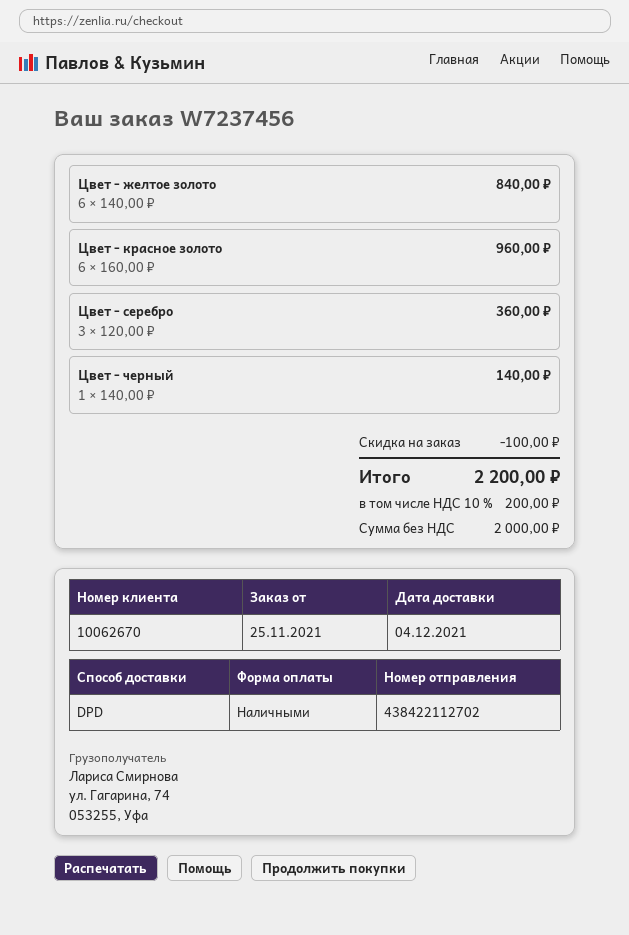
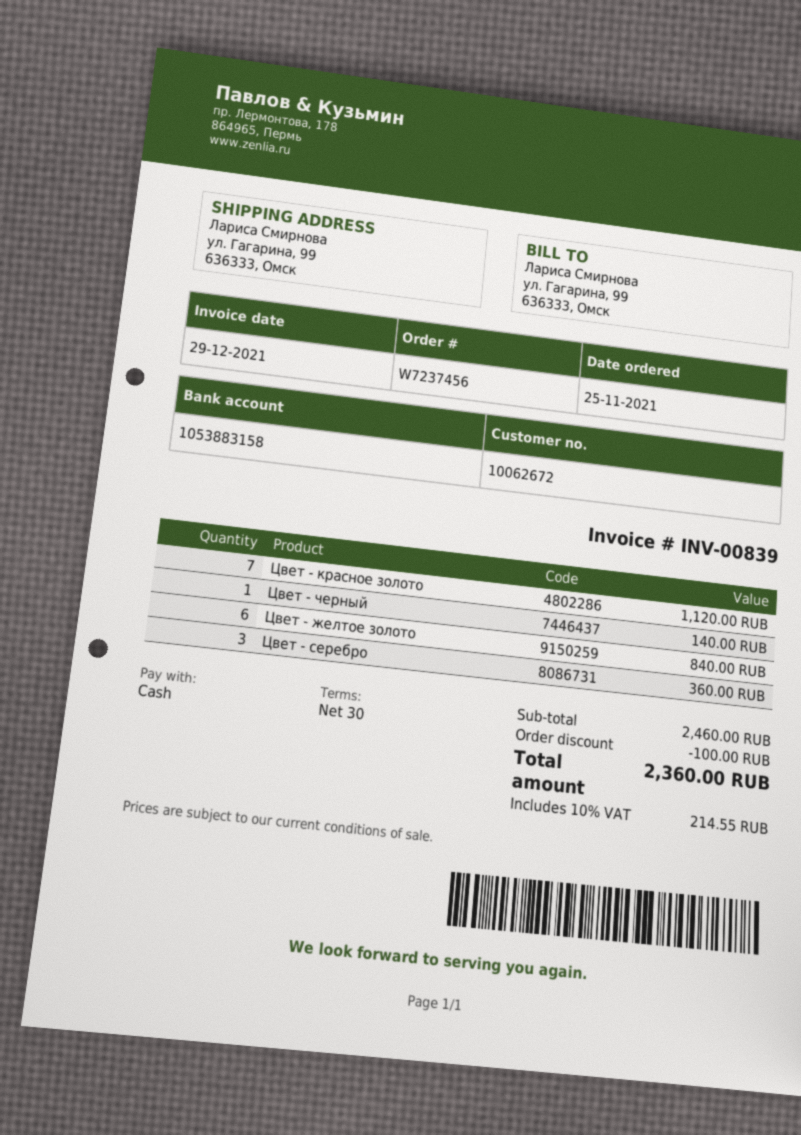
customer number: 10062670 -> 10062672
ship to: ул. Гагарина, 74, 053255, Уфа -> ул. Гагарина, 99, 636333, Омск
Цвет - красное золото: 6 for 960.00 -> 7 for 1120.00
tax: 10% = 200.00 -> 10% = 214.55
total: 2200.00 -> 2360.00

